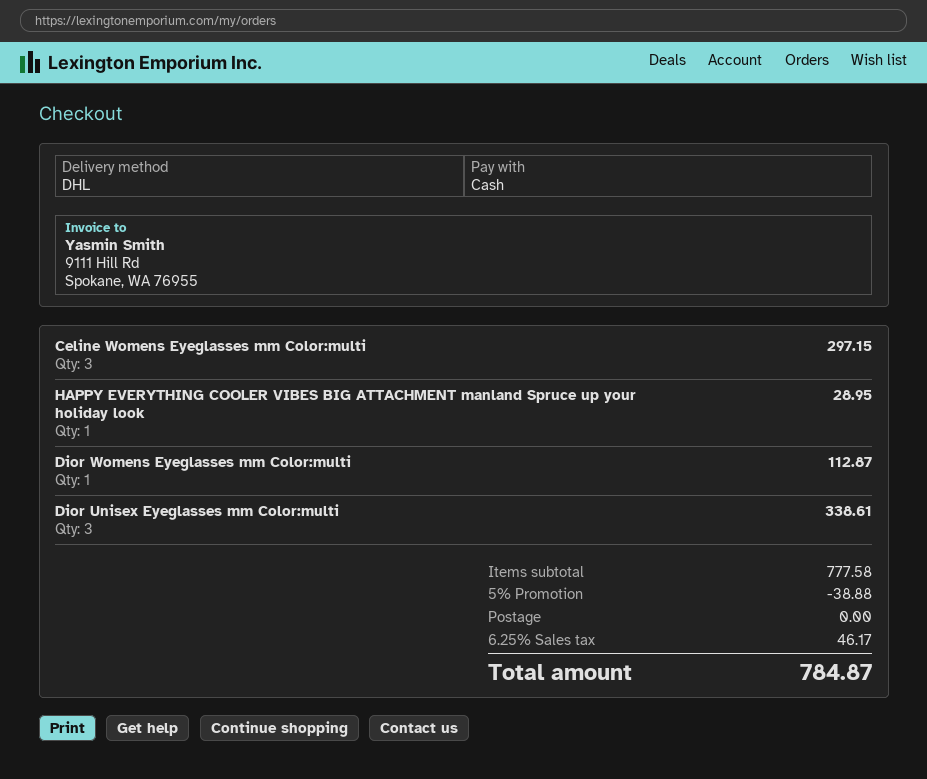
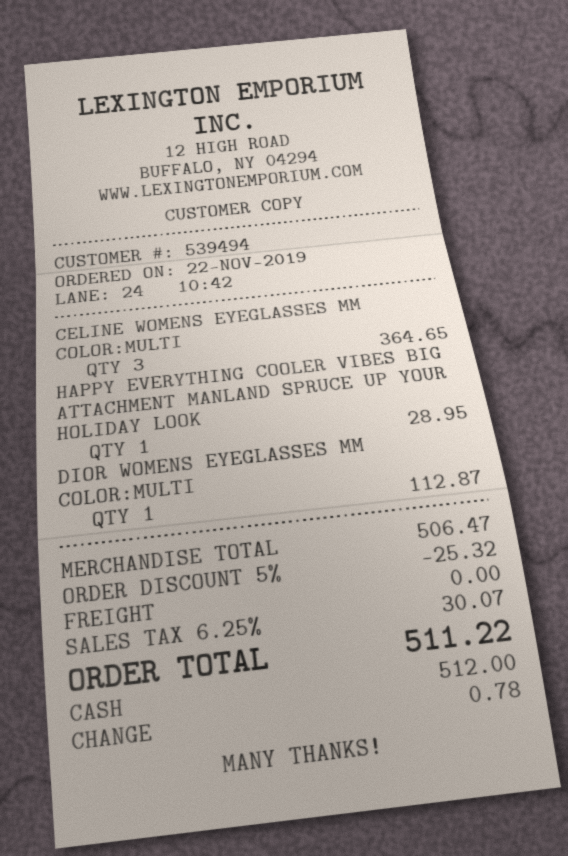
Celine Womens Eyeglasses mm Color:multi: 3 for 297.15 -> 3 for 364.65
Dior Unisex Eyeglasses mm Color:multi: 3 for 338.61 -> none
subtotal: 777.58 -> 506.47
discount: 5% = 38.88 -> 5% = 25.32
tax: 6.25% = 46.17 -> 6.25% = 30.07
total: 784.87 -> 511.22

